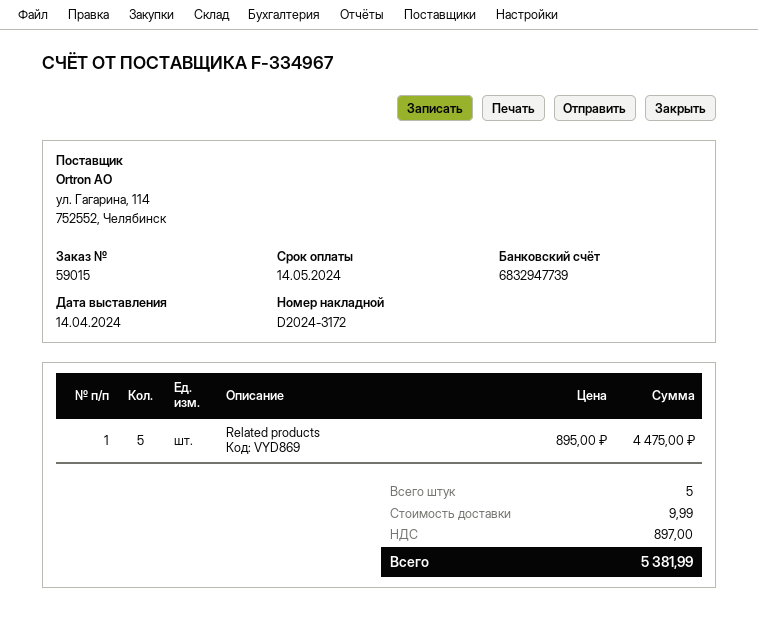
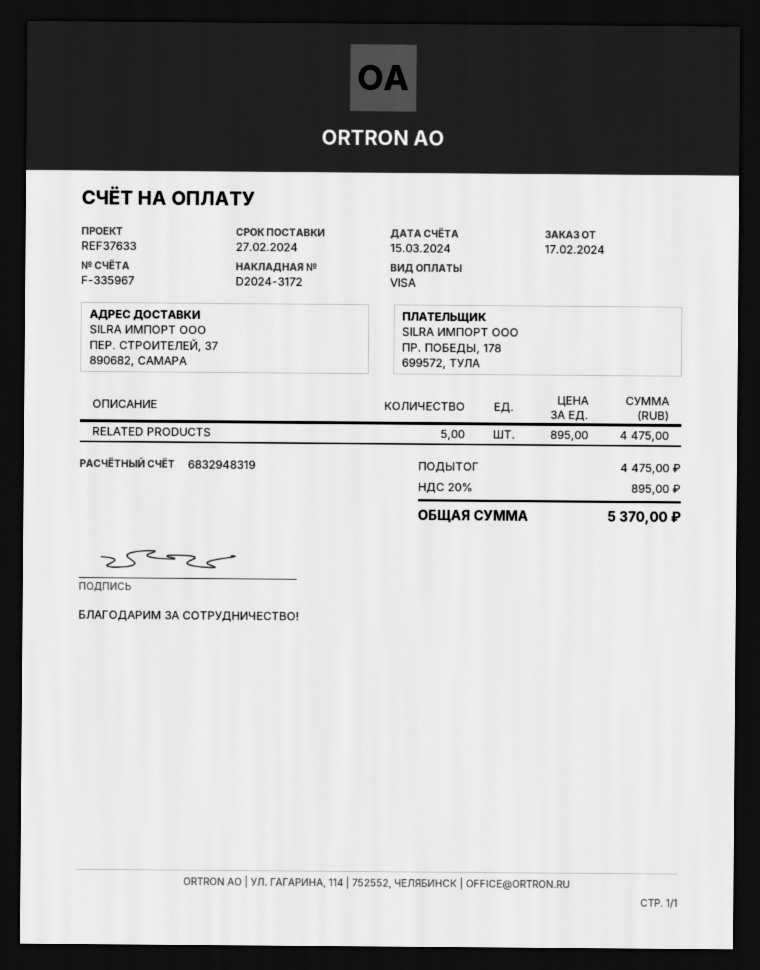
invoice number: F-334967 -> F-335967
invoice date: 2024-04-14 -> 2024-03-15
bank account: 6832947739 -> 6832948319
shipping: 9.99 -> none
tax: 897.00 -> 895.00
total: 5381.99 -> 5370.00

